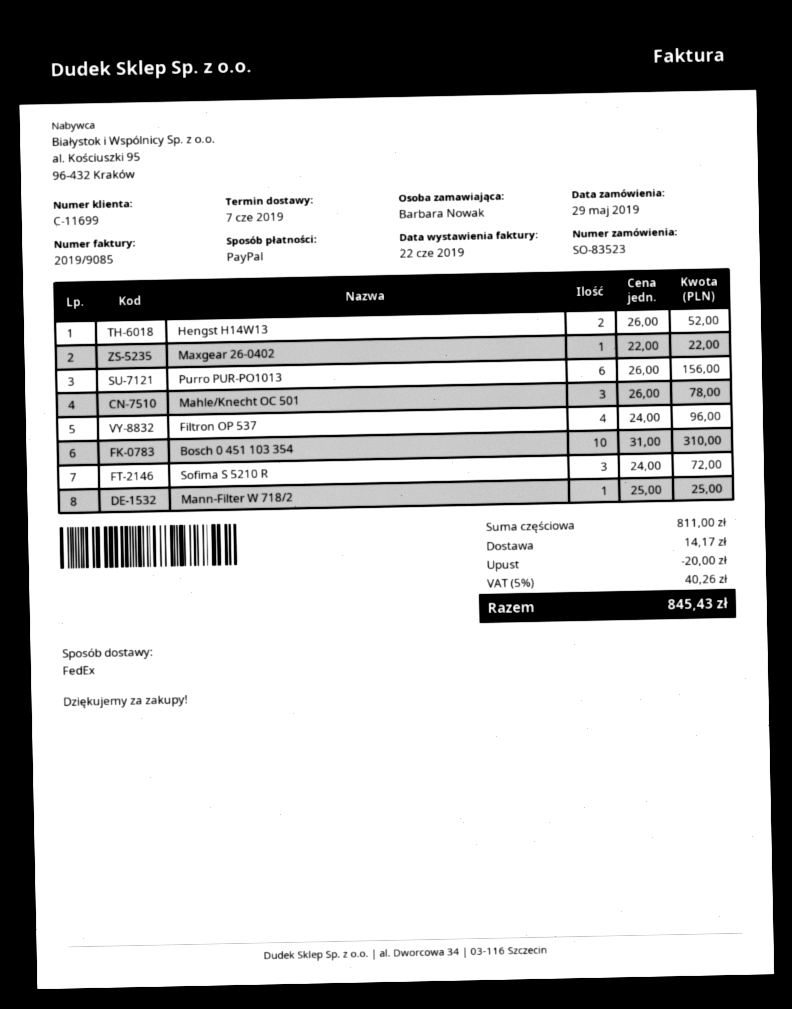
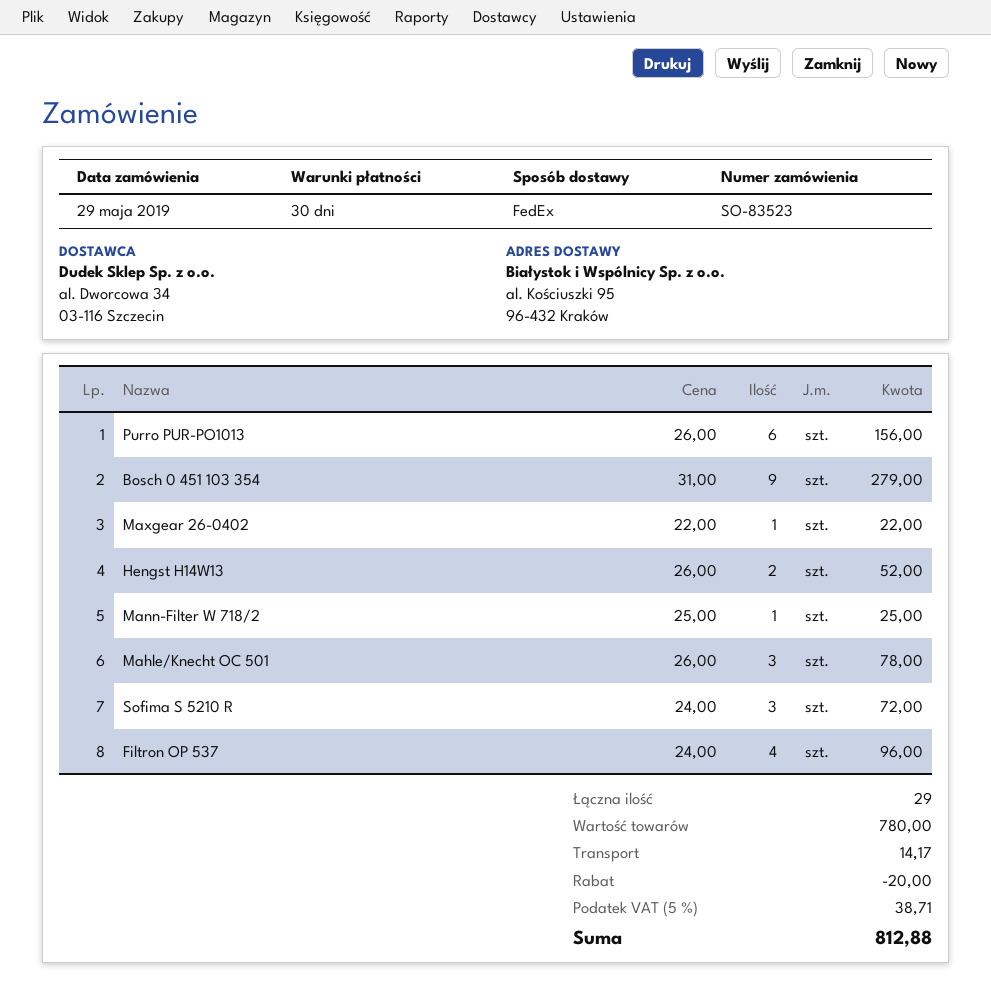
Bosch 0 451 103 354: 10 x 31.00 = 310.00 -> 9 x 31.00 = 279.00
subtotal: 811.00 -> 780.00
tax: 5% = 40.26 -> 5% = 38.71
total: 845.43 -> 812.88

